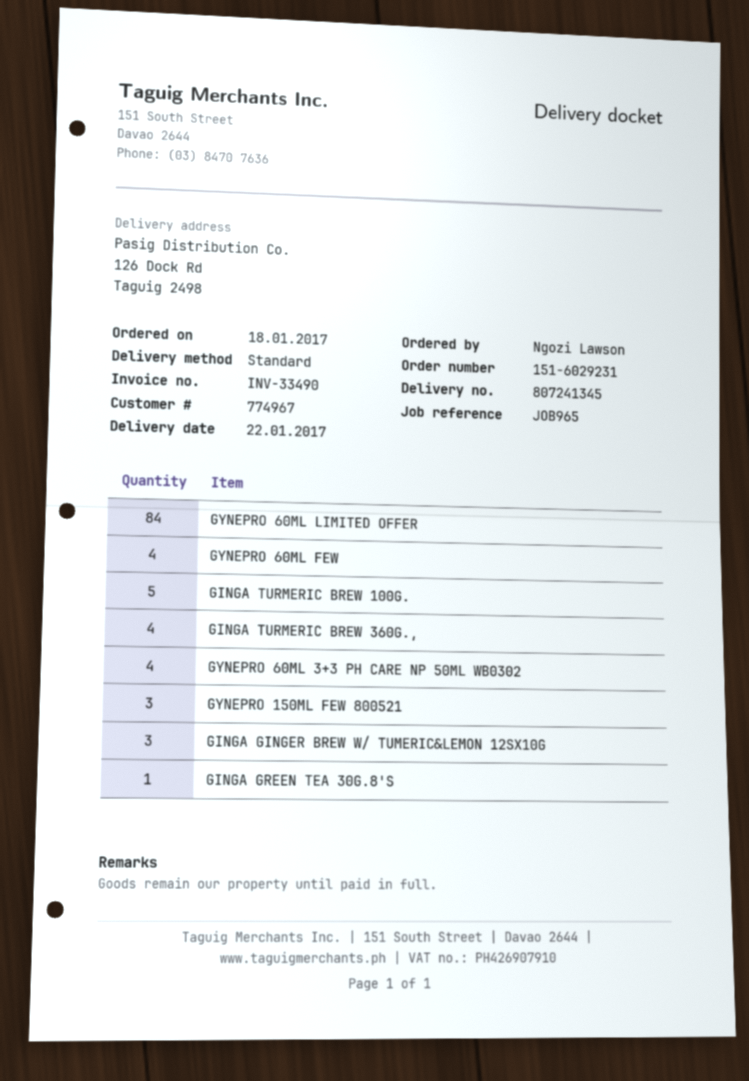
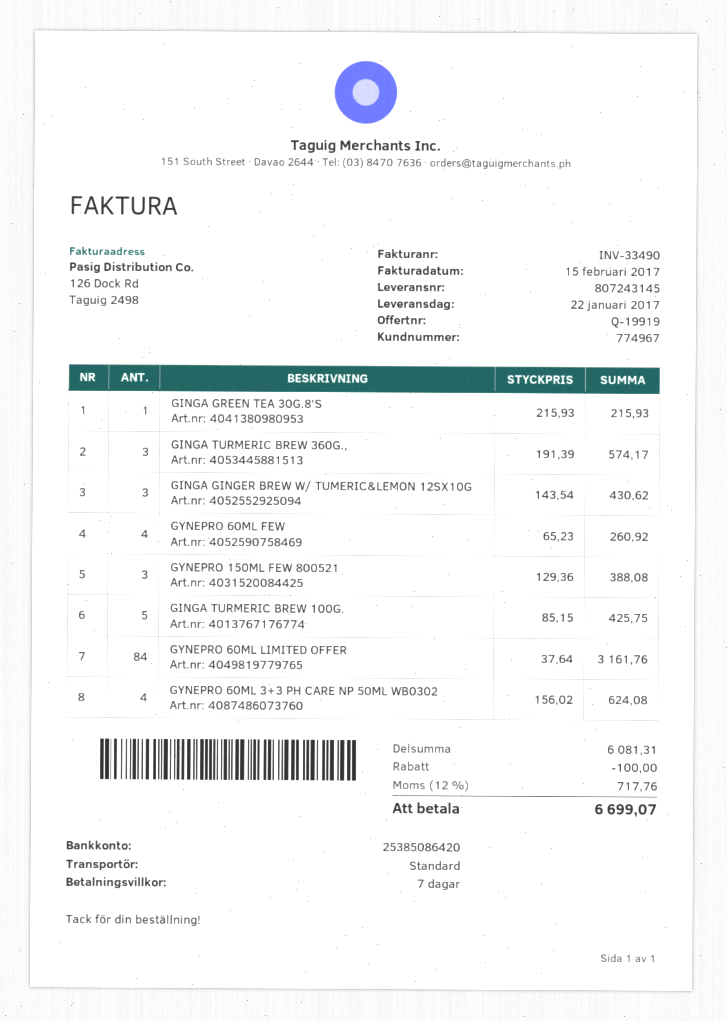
delivery note number: 807241345 -> 807243145
GINGA TURMERIC BREW 360G.,: 4 -> 3

